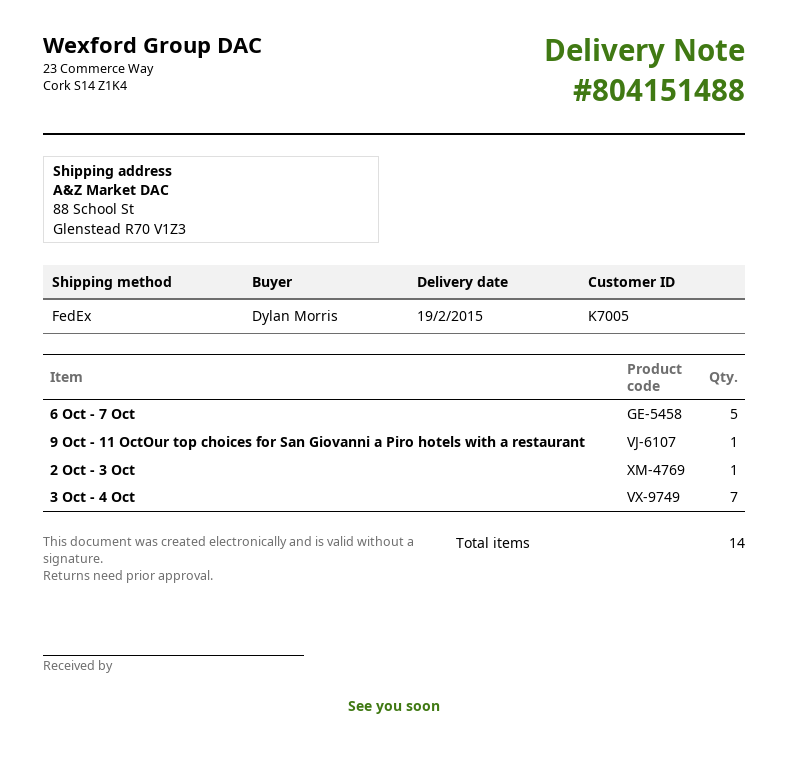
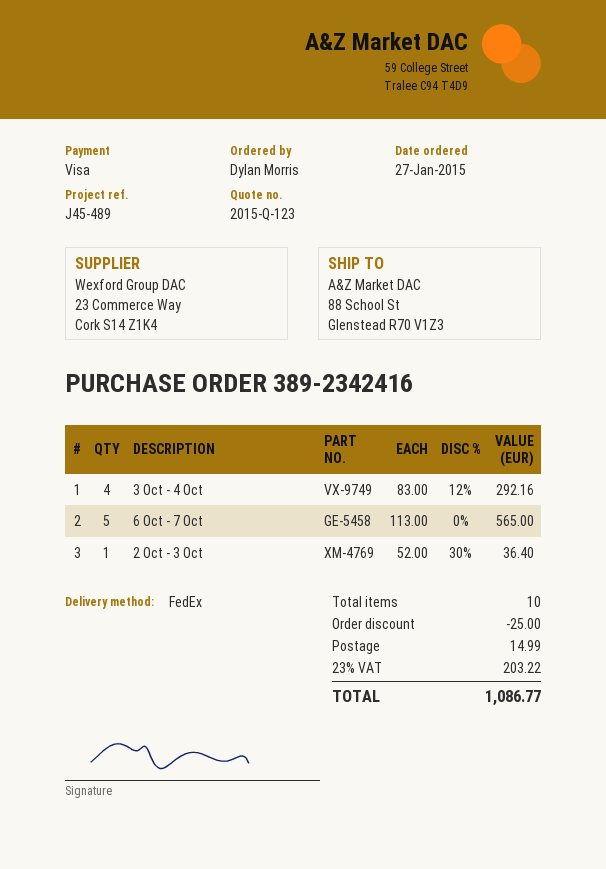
9 Oct - 11 OctOur top choices for San Giovanni a Piro hotels with a restaurant: 1 -> none
3 Oct - 4 Oct: 7 -> 4
total quantity: 14 -> 10

